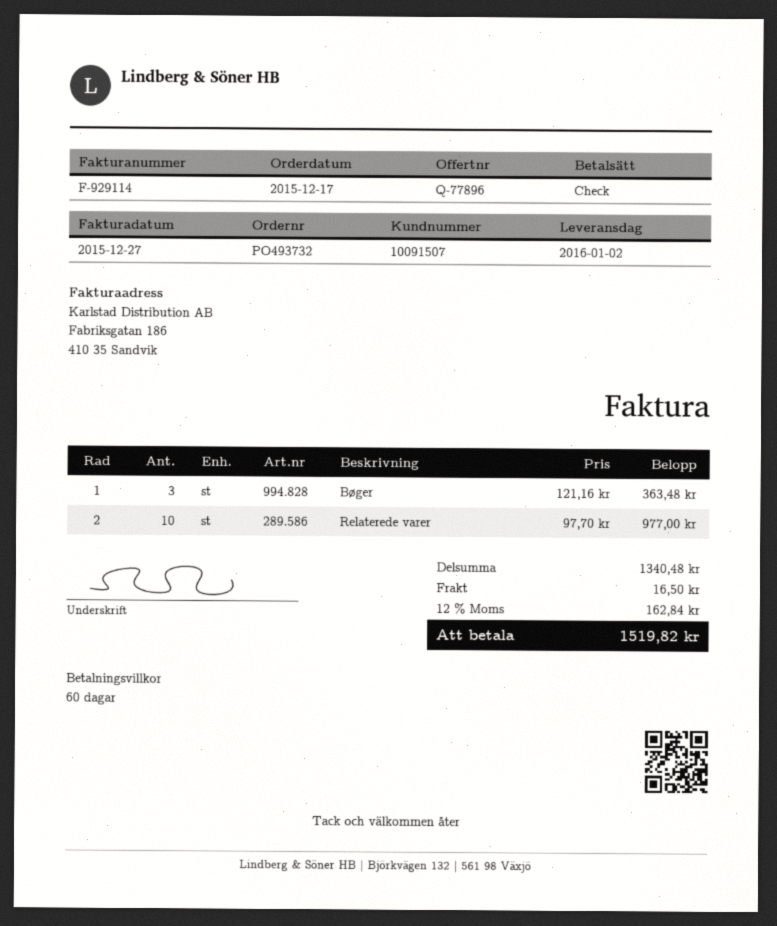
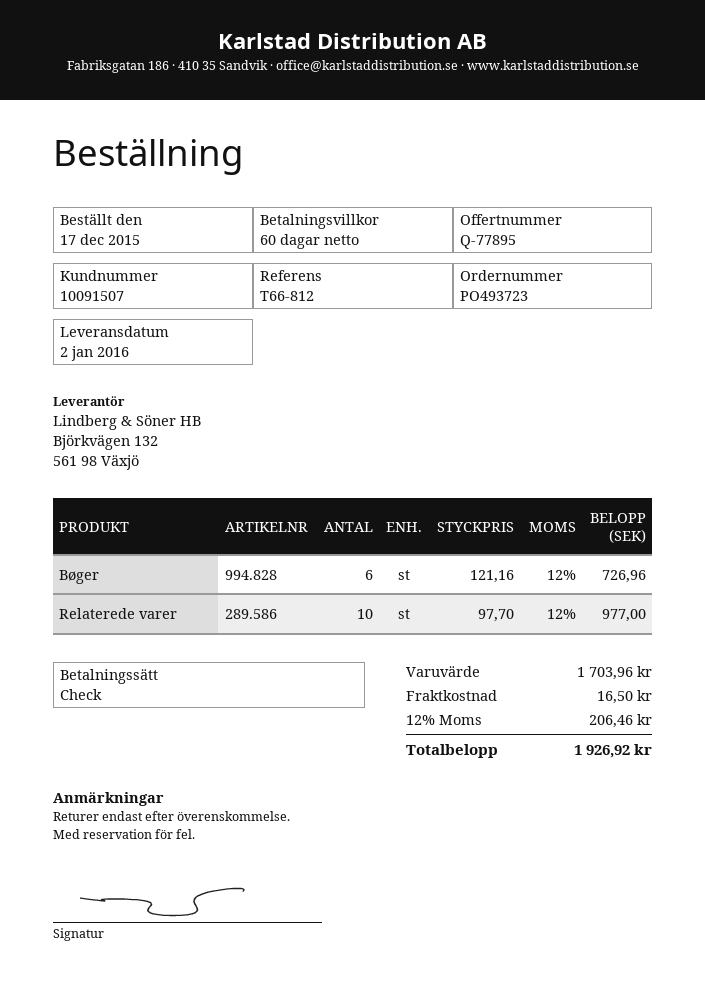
quote number: Q-77896 -> Q-77895
order number: PO493732 -> PO493723
Bøger: 3 x 121.16 = 363.48 -> 6 x 121.16 = 726.96
subtotal: 1340.48 -> 1703.96
tax: 12% = 162.84 -> 12% = 206.46
total: 1519.82 -> 1926.92

